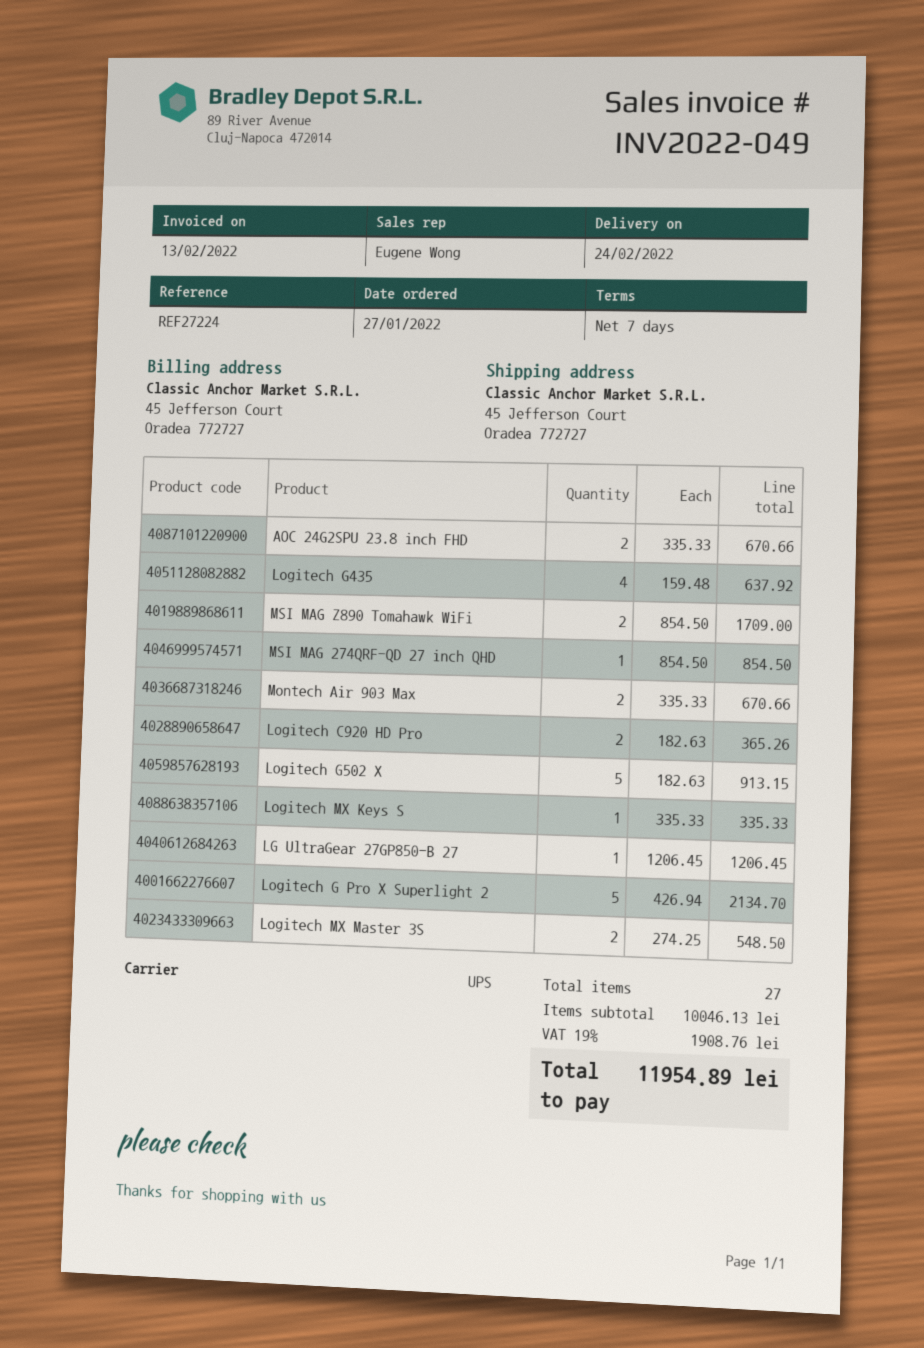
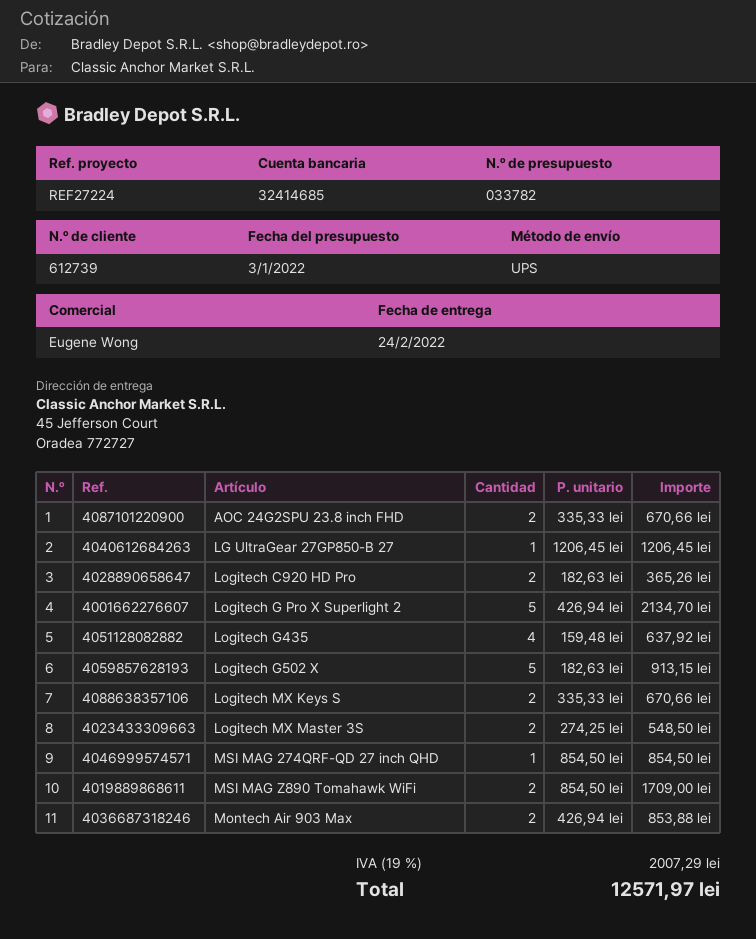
Montech Air 903 Max: 2 x 335.33 = 670.66 -> 2 x 426.94 = 853.88
Logitech MX Keys S: 1 x 335.33 = 335.33 -> 2 x 335.33 = 670.66
tax: 19% = 1908.76 -> 19% = 2007.29
total: 11954.89 -> 12571.97

